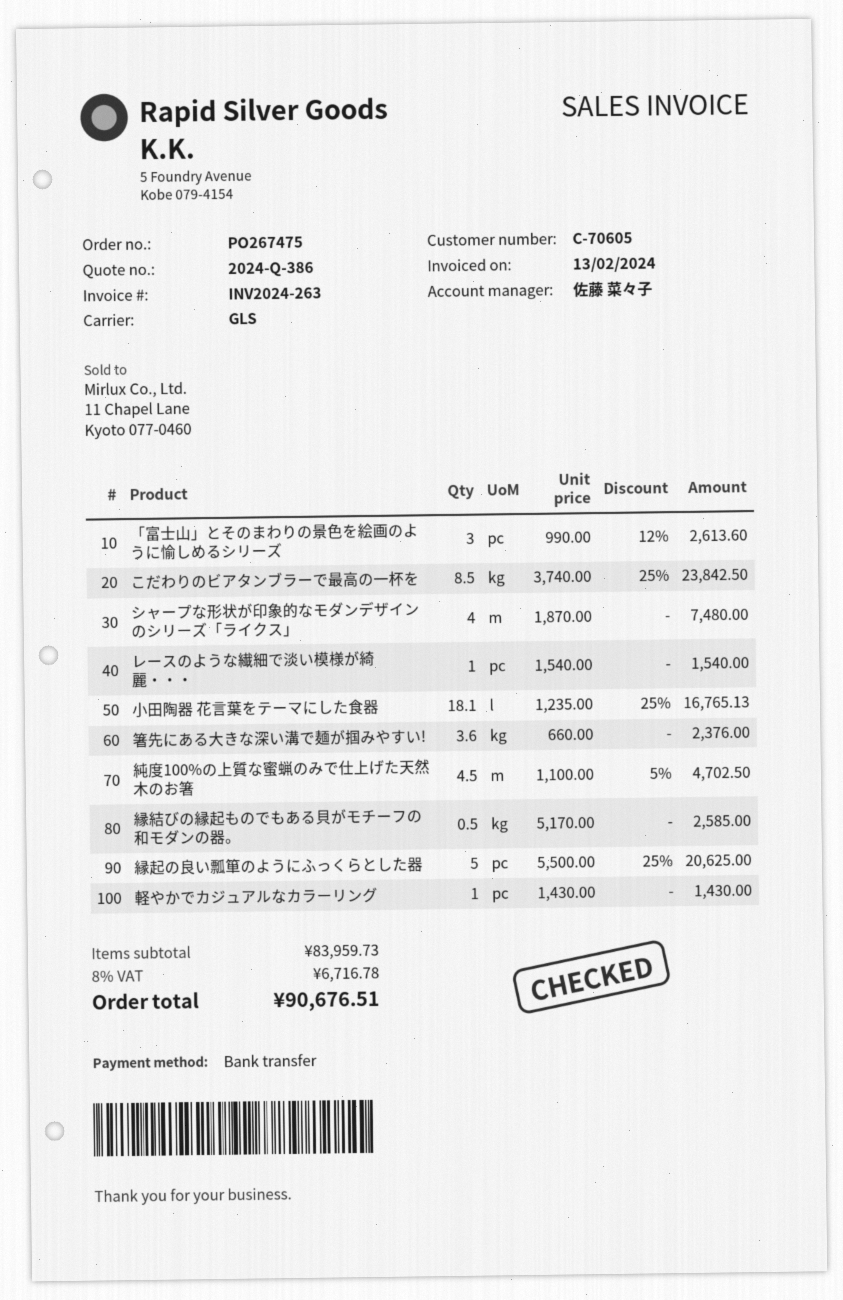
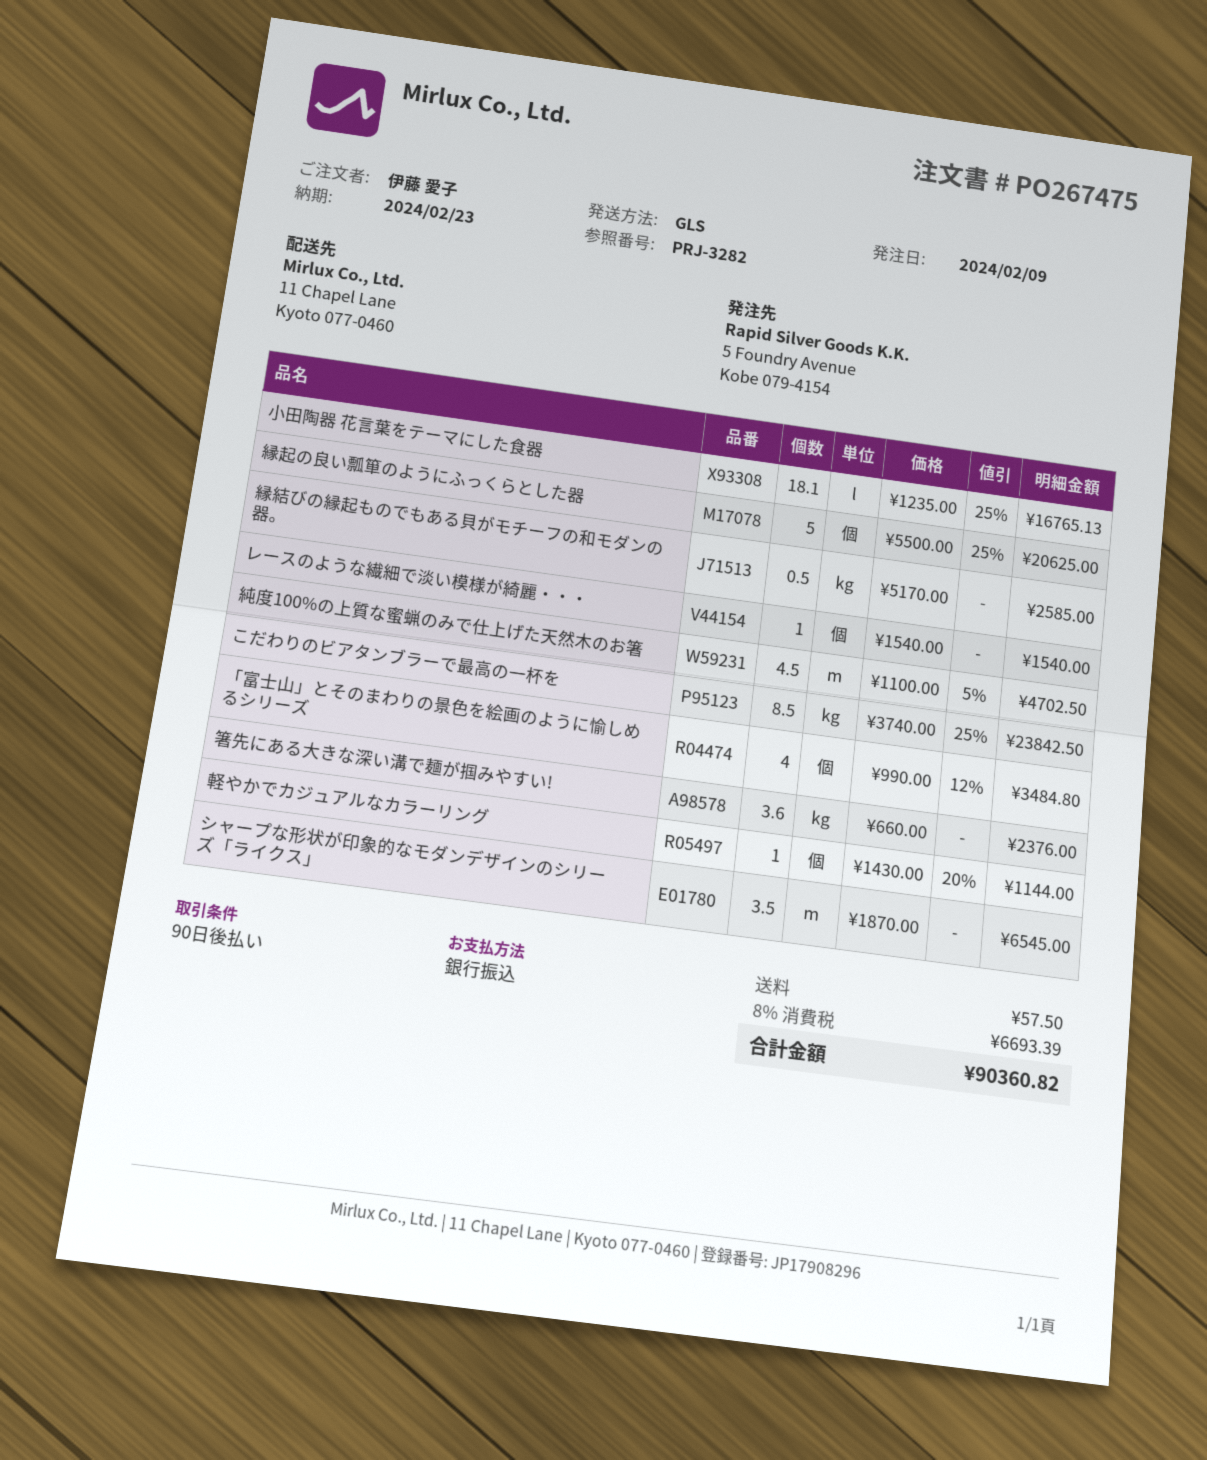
「富士山」とそのまわりの景色を絵画のように愉しめるシリーズ: 3 x 990.00 - 12% = 2613.60 -> 4 x 990.00 - 12% = 3484.80
シャープな形状が印象的なモダンデザインのシリーズ「ライクス」: 4 x 1870.00 = 7480.00 -> 3.5 x 1870.00 = 6545.00
軽やかでカジュアルなカラーリング: 1 x 1430.00 = 1430.00 -> 1 x 1430.00 - 20% = 1144.00
shipping: none -> 57.50
tax: 8% = 6716.78 -> 8% = 6693.39
total: 90676.51 -> 90360.82

